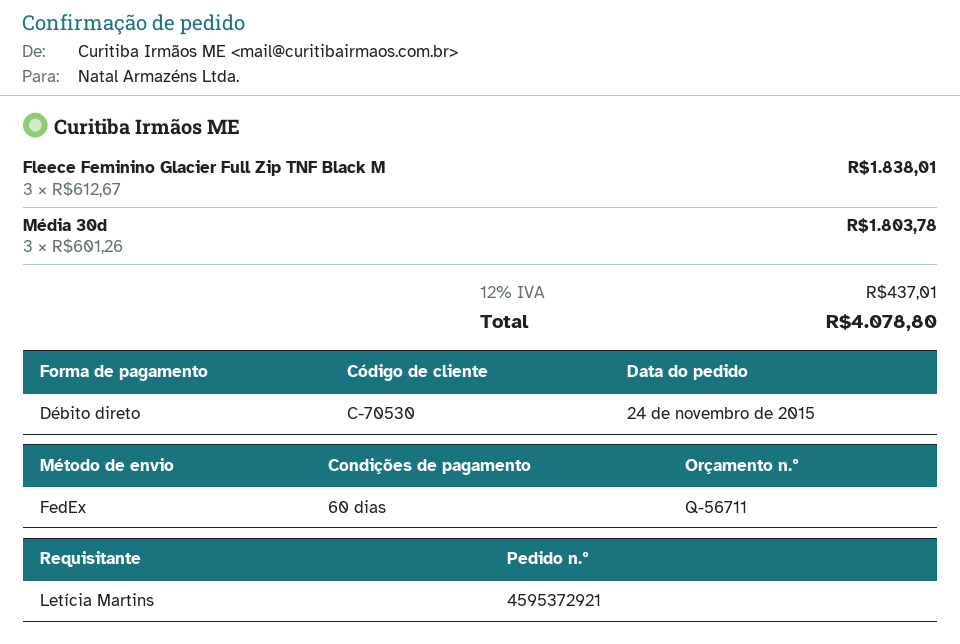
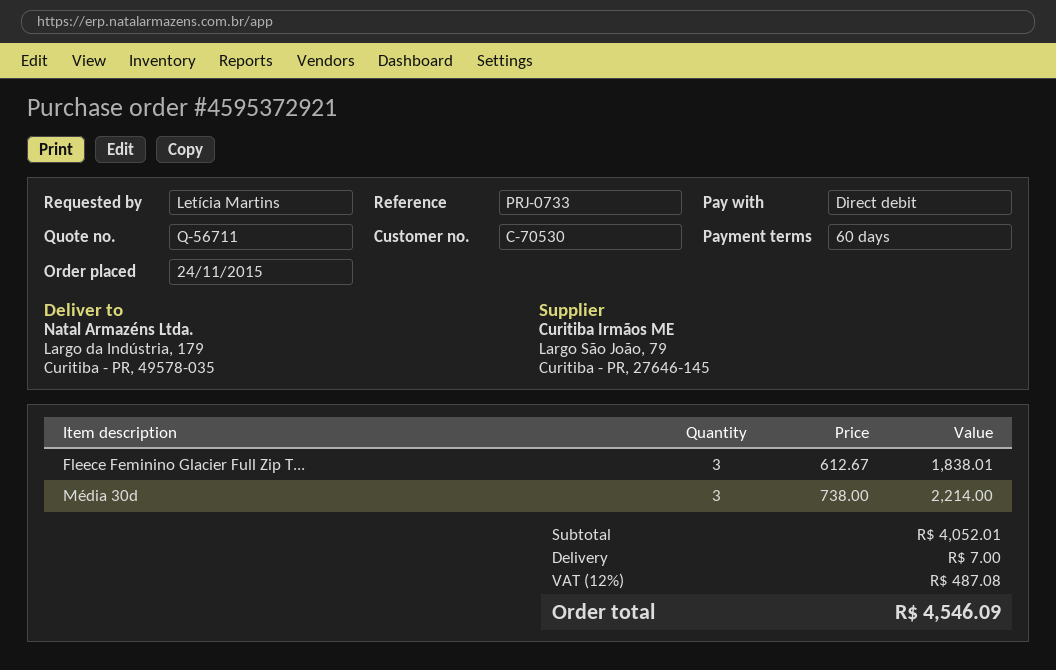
Média 30d: 3 x 601.26 = 1803.78 -> 3 x 738.00 = 2214.00
shipping: none -> 7.00
tax: 12% = 437.01 -> 12% = 487.08
total: 4078.80 -> 4546.09

